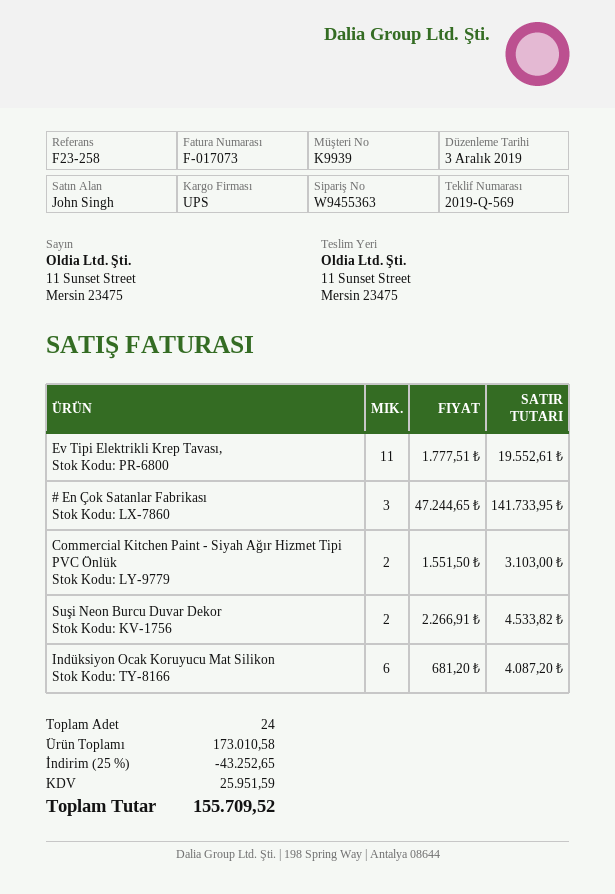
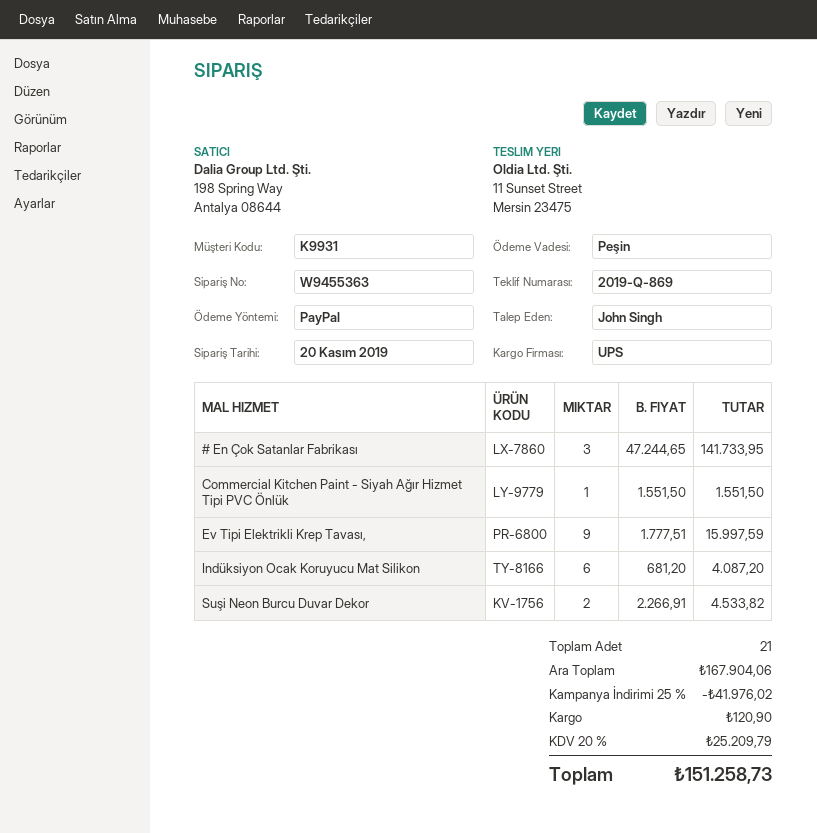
quote number: 2019-Q-569 -> 2019-Q-869
customer number: K9939 -> K9931
Ev Tipi Elektrikli Krep Tavası,: 11 x 1777.51 = 19552.61 -> 9 x 1777.51 = 15997.59
Commercial Kitchen Paint - Siyah Ağır Hizmet Tipi PVC Önlük: 2 x 1551.50 = 3103.00 -> 1 x 1551.50 = 1551.50
total quantity: 24 -> 21
subtotal: 173010.58 -> 167904.06
discount: 25% = 43252.65 -> 25% = 41976.02
shipping: none -> 120.90
tax: 25951.59 -> 25209.79
total: 155709.52 -> 151258.73

